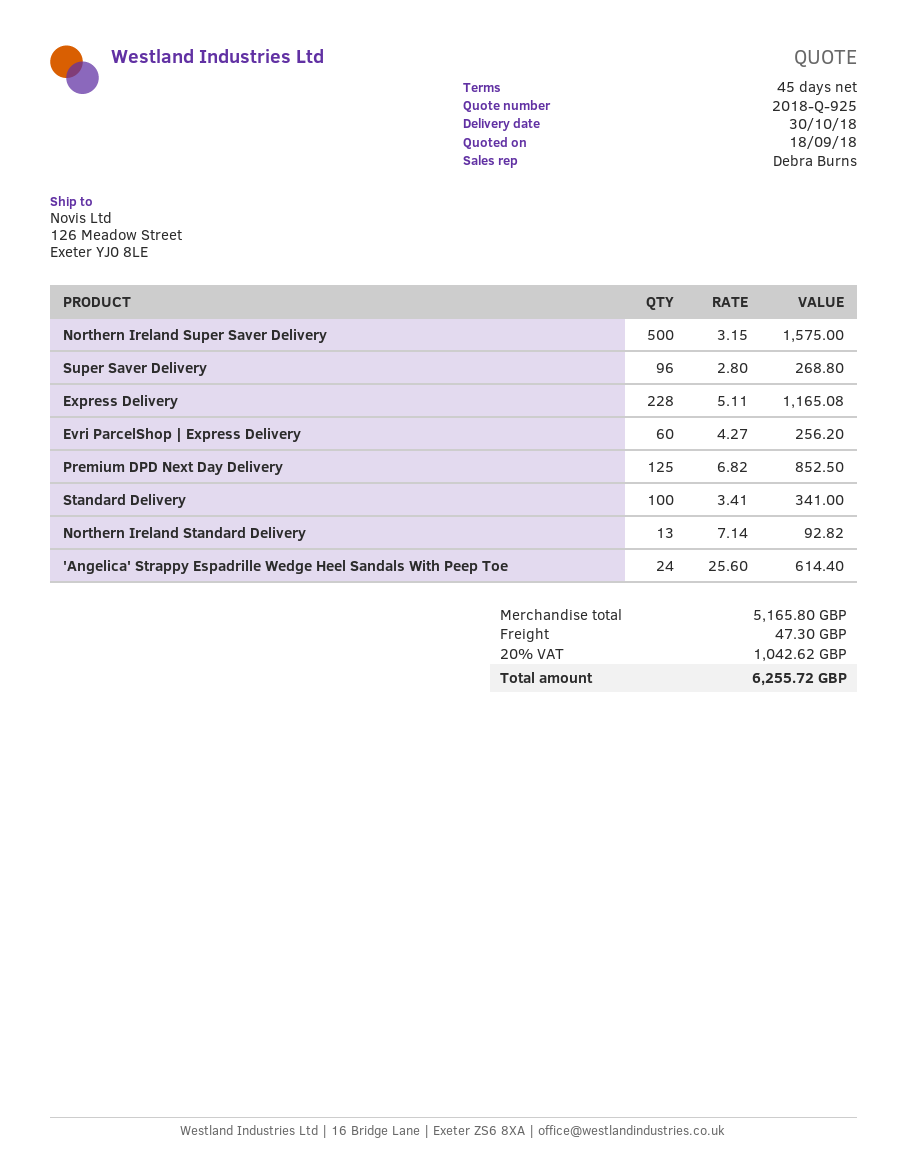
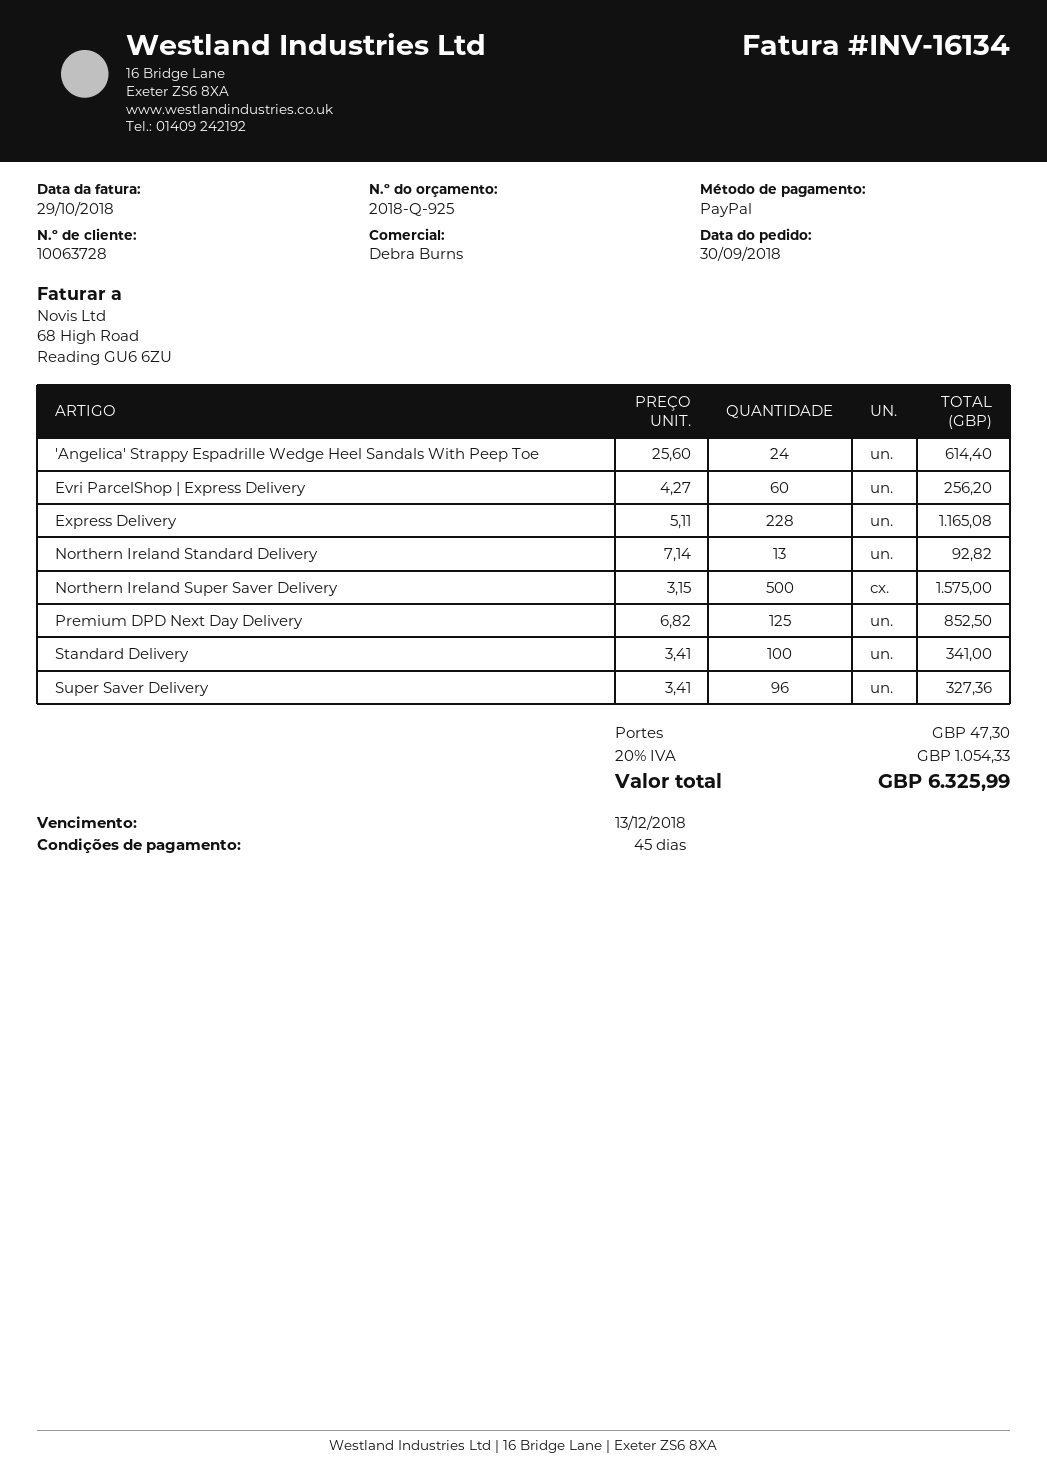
Super Saver Delivery: 96 x 2.80 = 268.80 -> 96 x 3.41 = 327.36
tax: 20% = 1042.62 -> 20% = 1054.33
total: 6255.72 -> 6325.99

